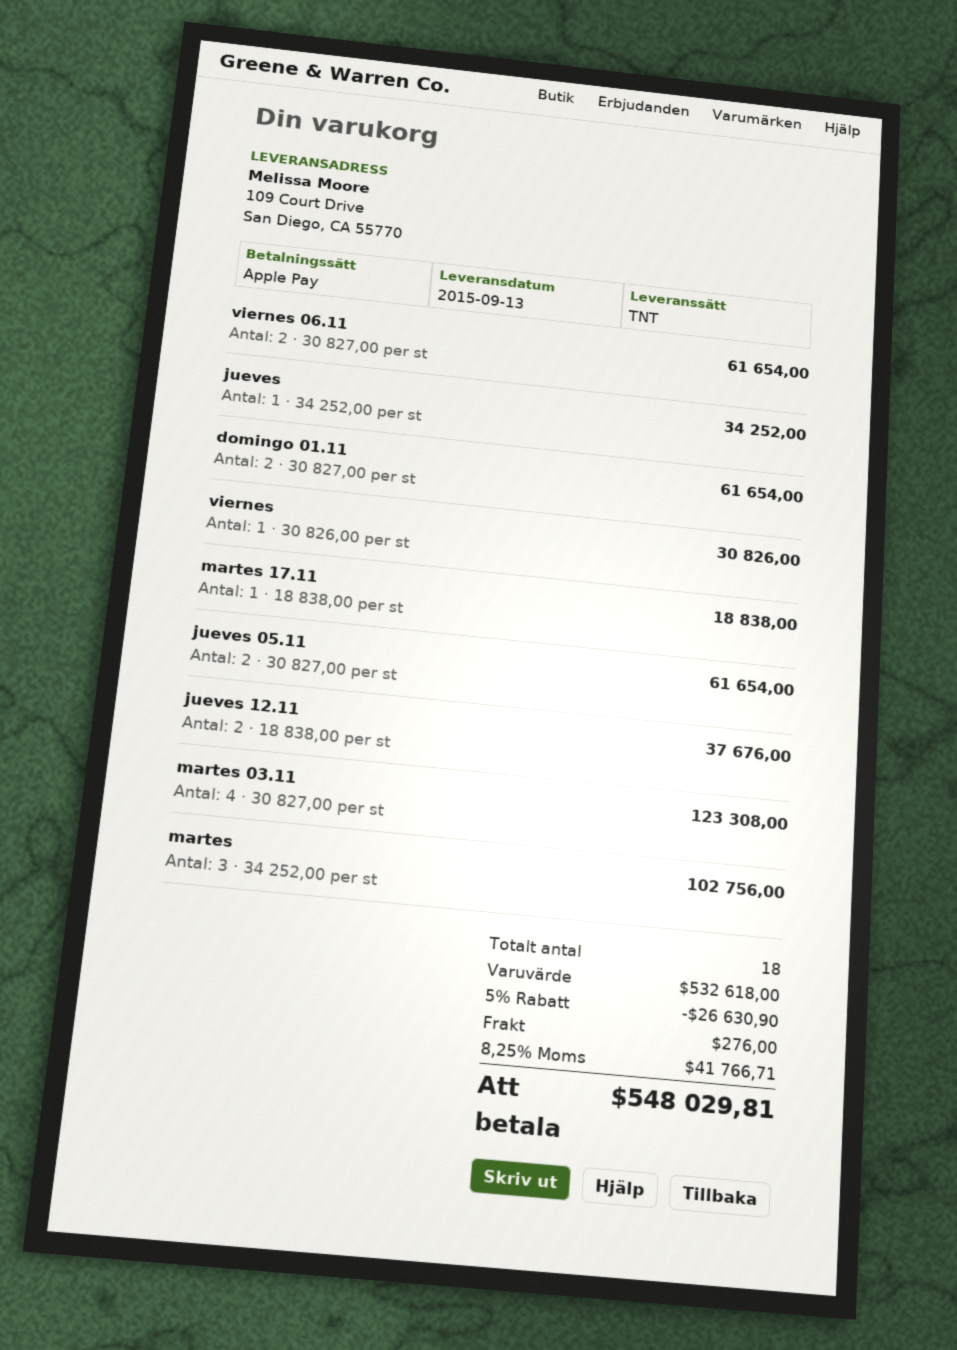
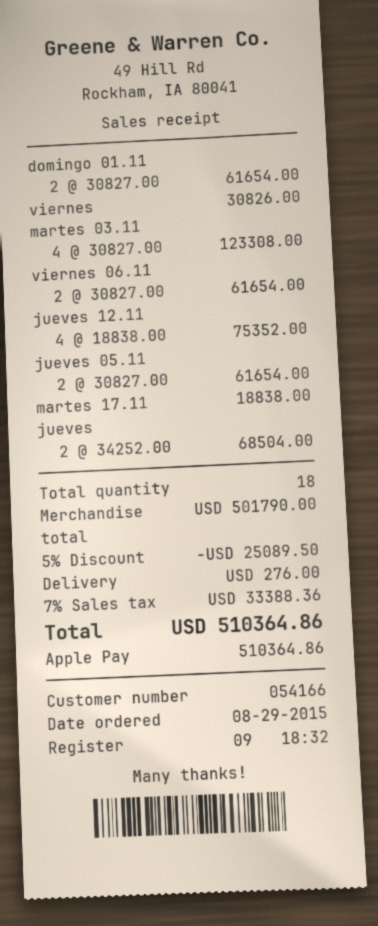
jueves: 1 x 34252.00 = 34252.00 -> 2 x 34252.00 = 68504.00
jueves 12.11: 2 x 18838.00 = 37676.00 -> 4 x 18838.00 = 75352.00
martes: 3 x 34252.00 = 102756.00 -> none
subtotal: 532618.00 -> 501790.00
discount: 5% = 26630.90 -> 5% = 25089.50
tax: 8.25% = 41766.71 -> 7% = 33388.36
total: 548029.81 -> 510364.86

